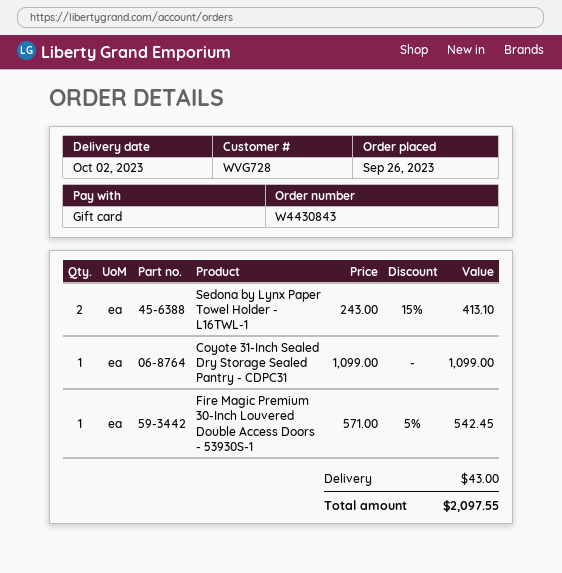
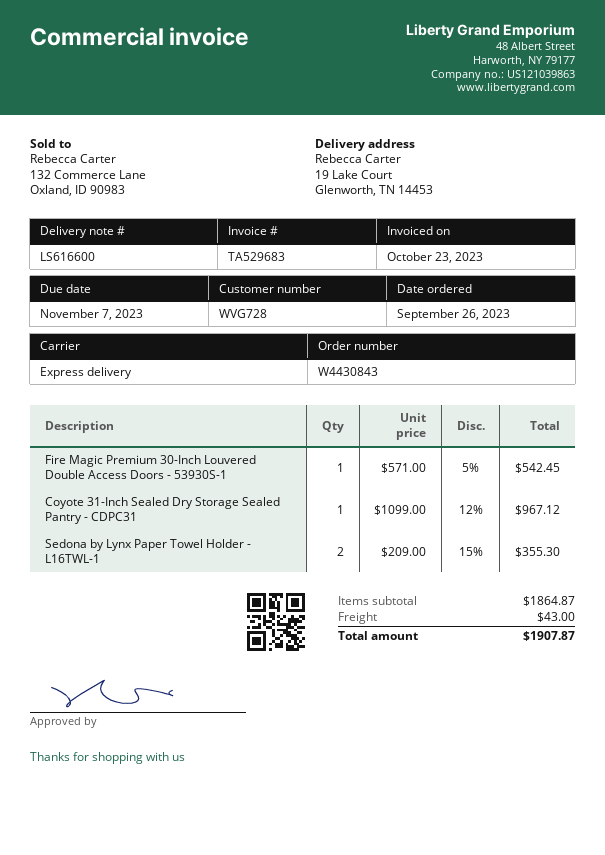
Sedona by Lynx Paper Towel Holder - L16TWL-1: 2 x 243.00 - 15% = 413.10 -> 2 x 209.00 - 15% = 355.30
Coyote 31-Inch Sealed Dry Storage Sealed Pantry - CDPC31: 1 x 1099.00 = 1099.00 -> 1 x 1099.00 - 12% = 967.12
total: 2097.55 -> 1907.87

